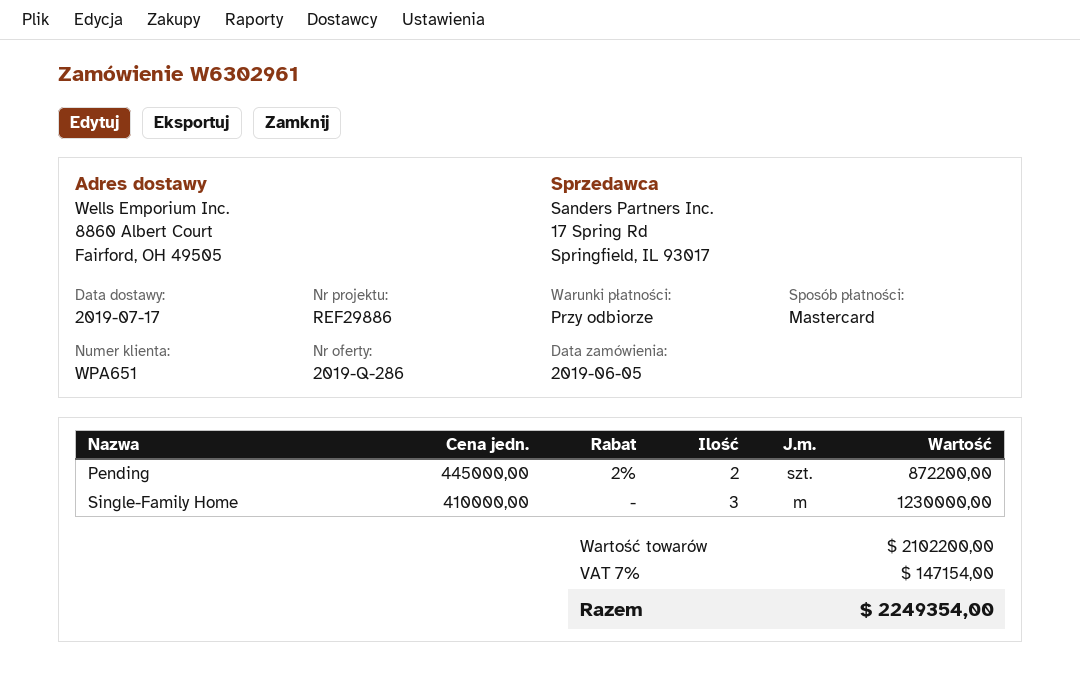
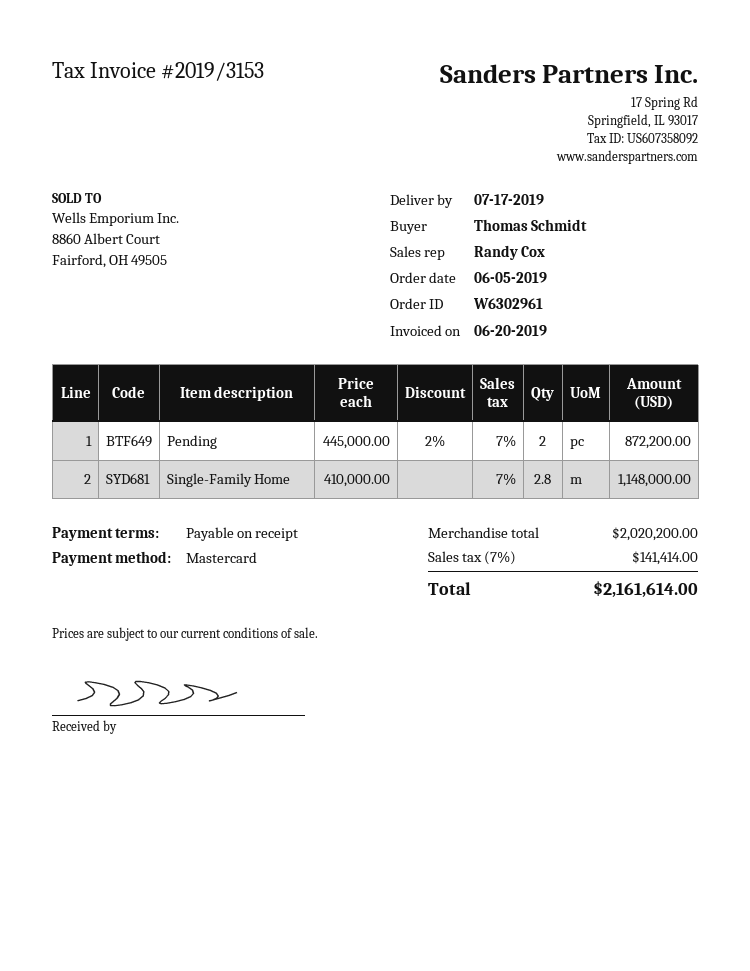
Single-Family Home: 3 x 410000.00 = 1230000.00 -> 2.8 x 410000.00 = 1148000.00
subtotal: 2102200.00 -> 2020200.00
tax: 7% = 147154.00 -> 7% = 141414.00
total: 2249354.00 -> 2161614.00

